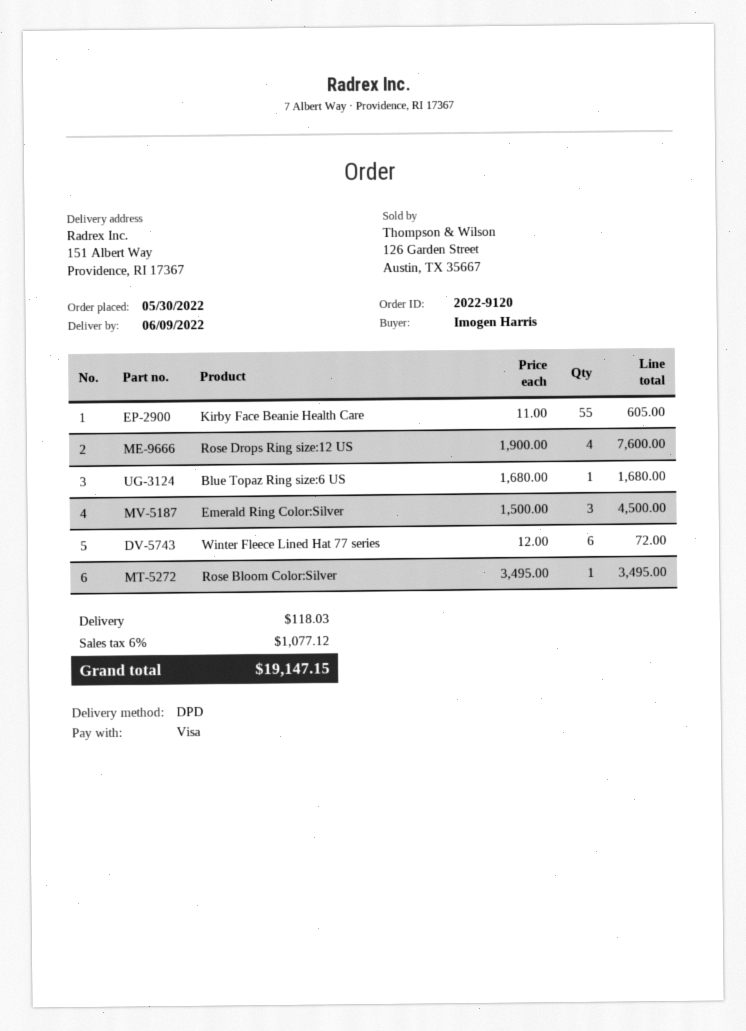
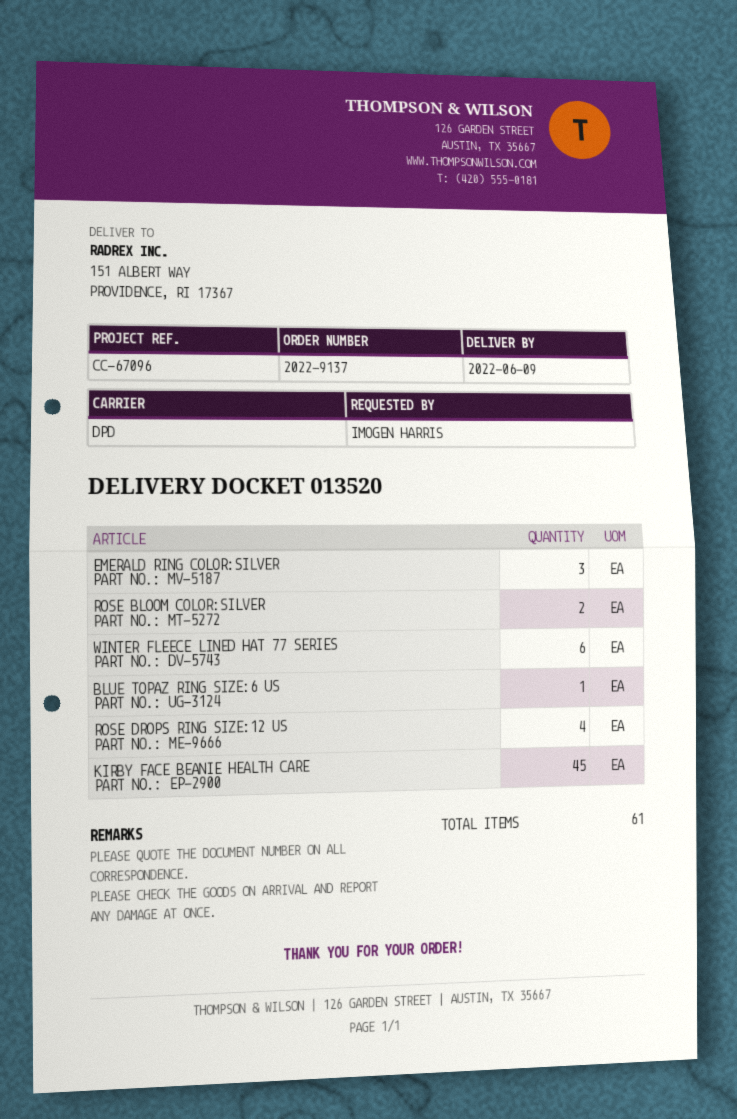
order number: 2022-9120 -> 2022-9137
Kirby Face Beanie Health Care: 55 -> 45
Rose Bloom Color:Silver: 1 -> 2

